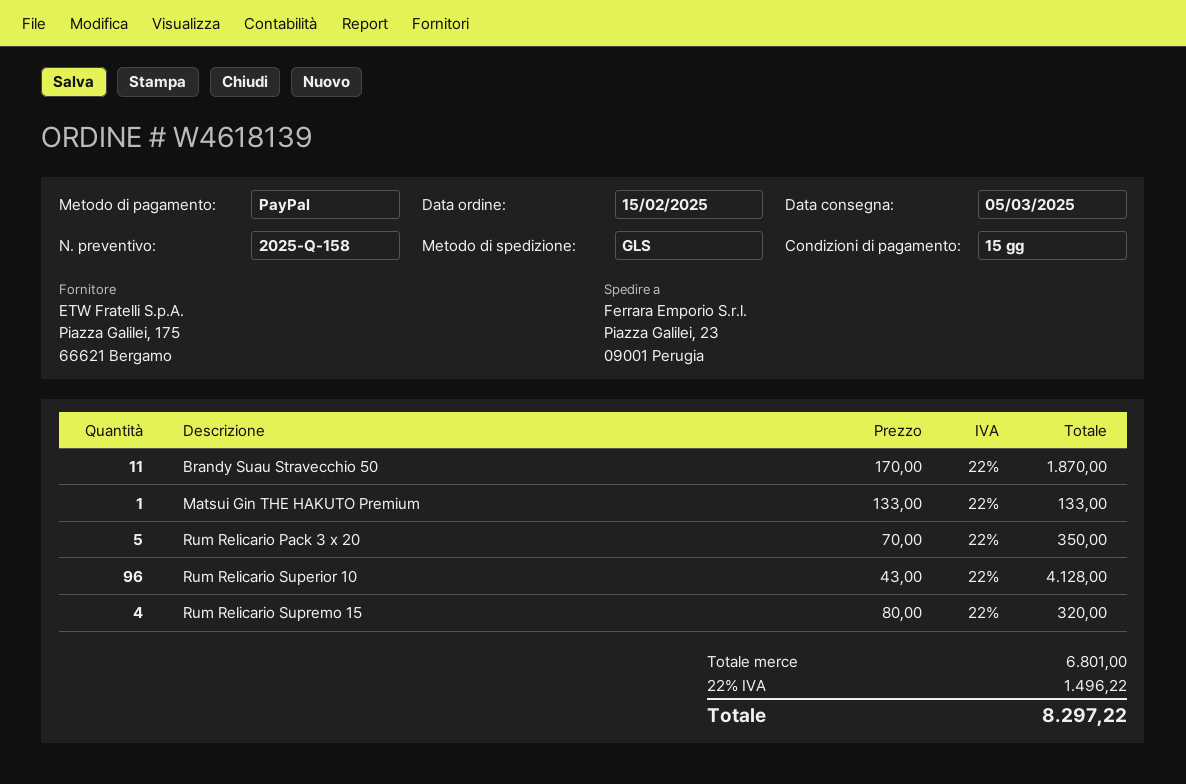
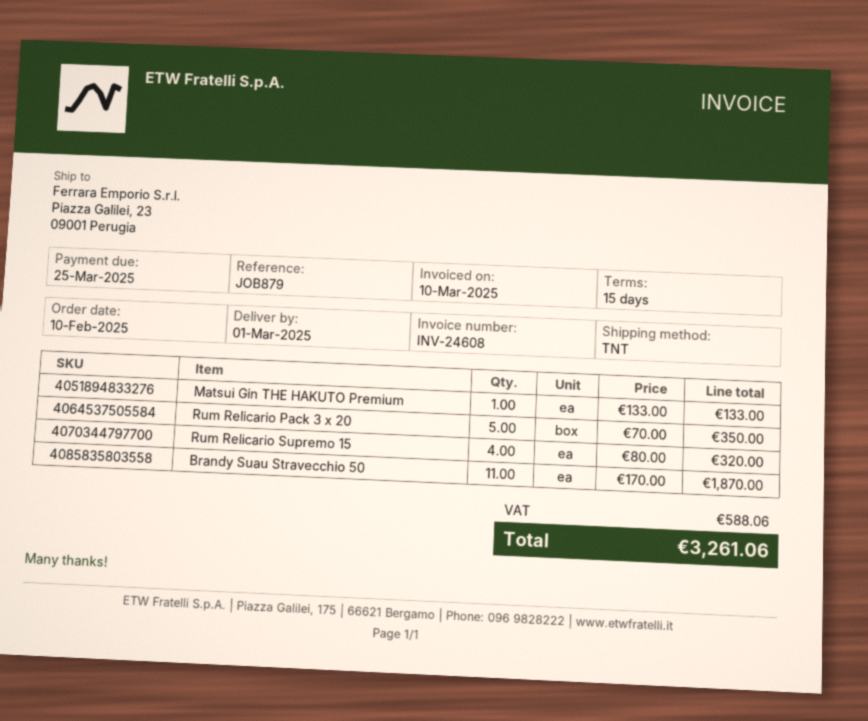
order date: 2025-02-15 -> 2025-02-10
delivery date: 2025-03-05 -> 2025-03-01
shipping method: GLS -> TNT
Rum Relicario Superior 10: 96 x 43.00 = 4128.00 -> none
tax: 1496.22 -> 588.06
total: 8297.22 -> 3261.06

